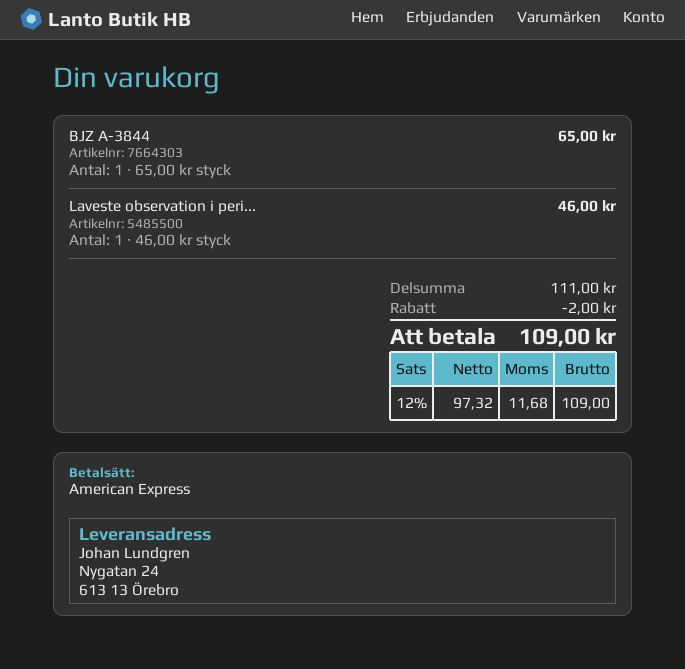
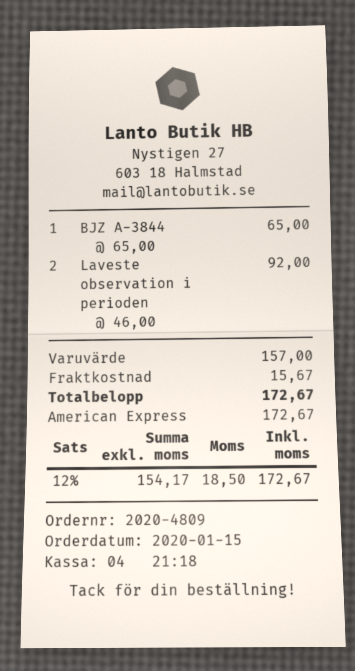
Laveste observation i peri...: 1 x 46.00 = 46.00 -> 2 x 46.00 = 92.00
subtotal: 111.00 -> 157.00
discount: 2.00 -> none
shipping: none -> 15.67
net: 97.32 -> 154.17
tax: 12% = 11.68 -> 12% = 18.50
total: 109.00 -> 172.67

